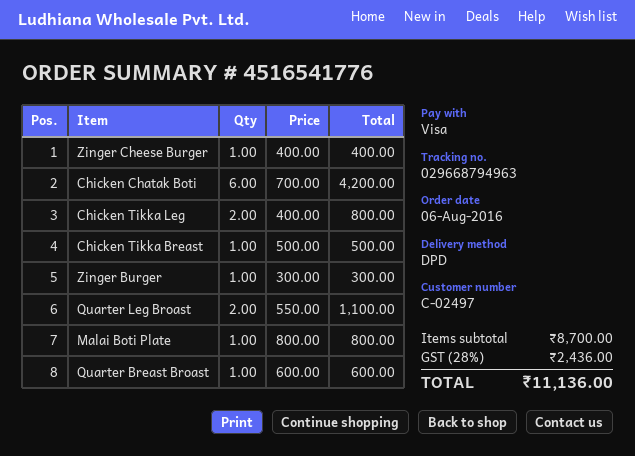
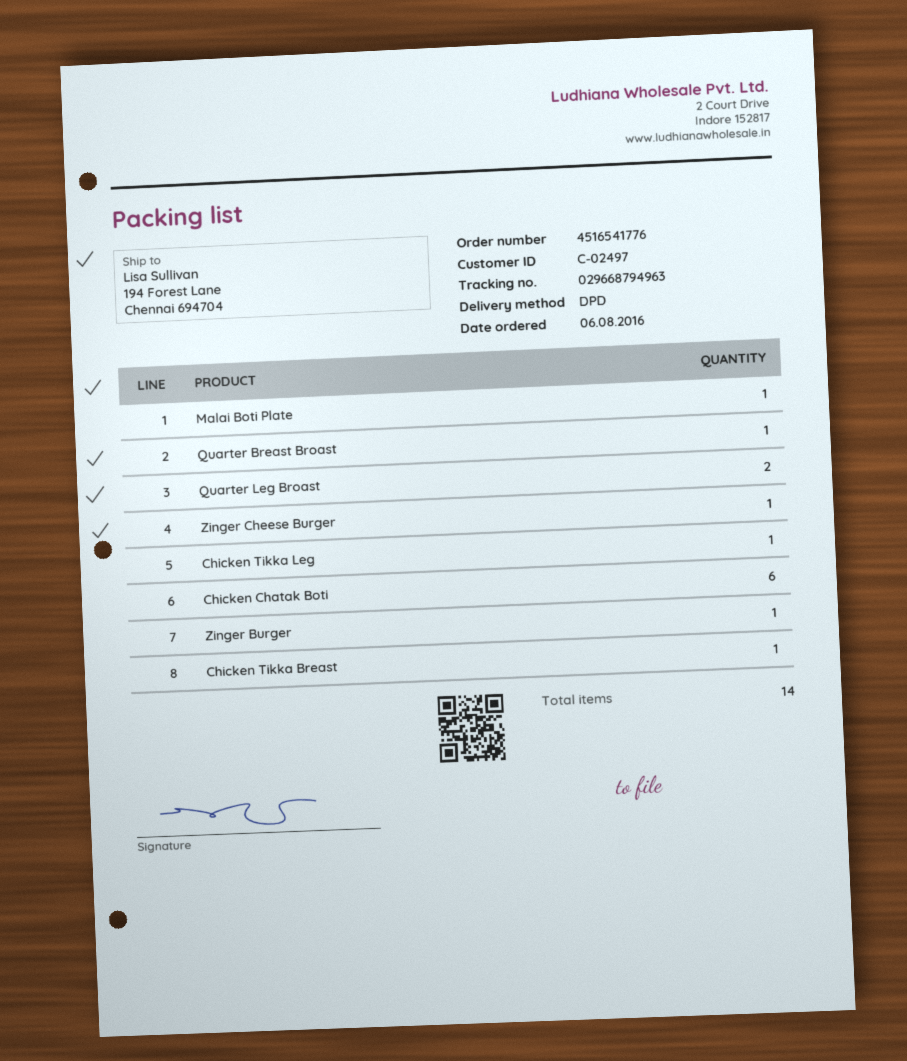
Chicken Tikka Leg: 2 -> 1

